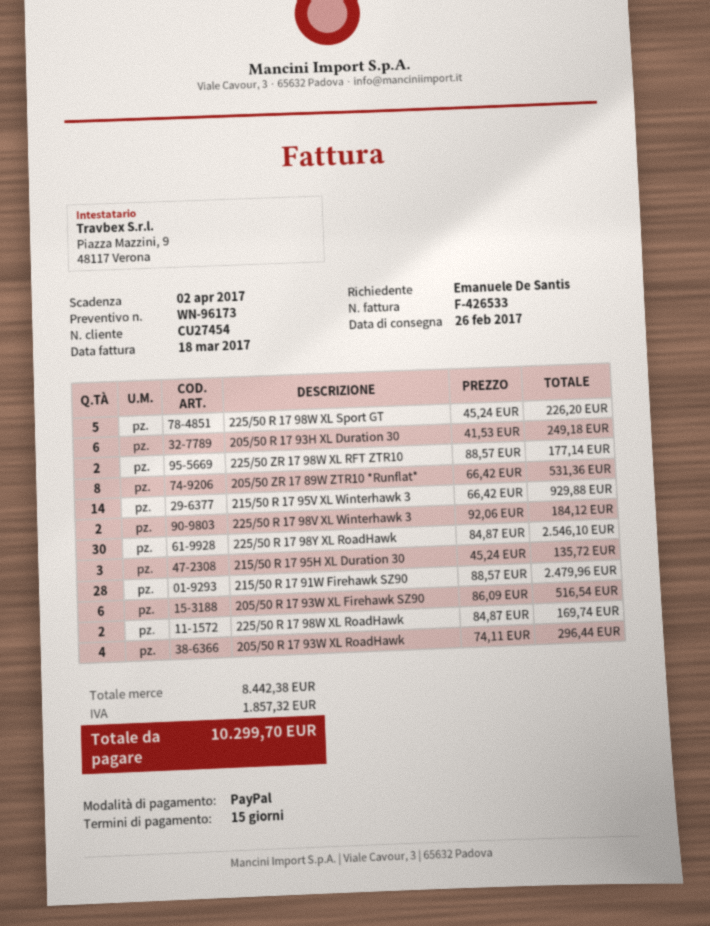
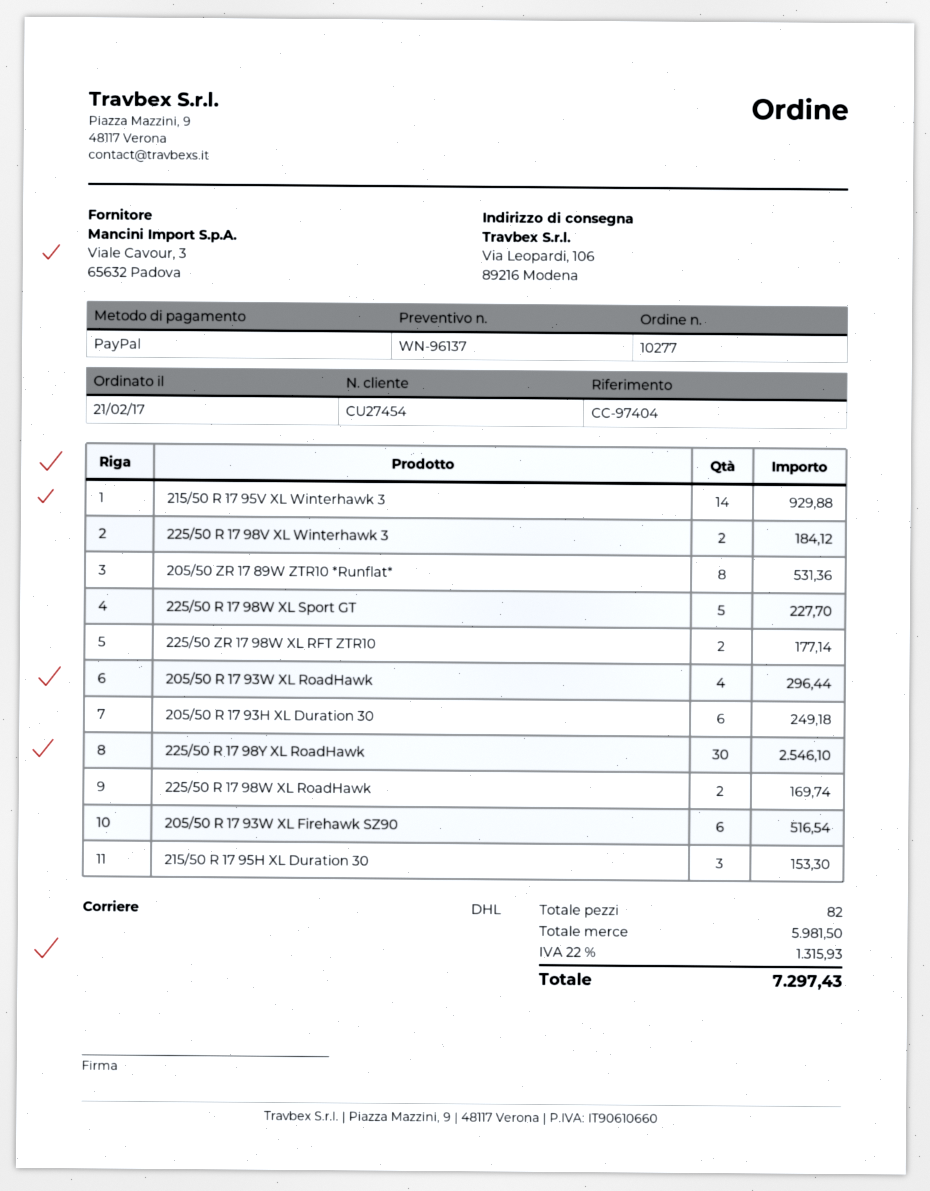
quote number: WN-96173 -> WN-96137
225/50 R 17 98W XL Sport GT: 5 for 226.20 -> 5 for 227.70
215/50 R 17 95H XL Duration 30: 3 for 135.72 -> 3 for 153.30
215/50 R 17 91W Firehawk SZ90: 28 for 2479.96 -> none
subtotal: 8442.38 -> 5981.50
tax: 1857.32 -> 1315.93
total: 10299.70 -> 7297.43

